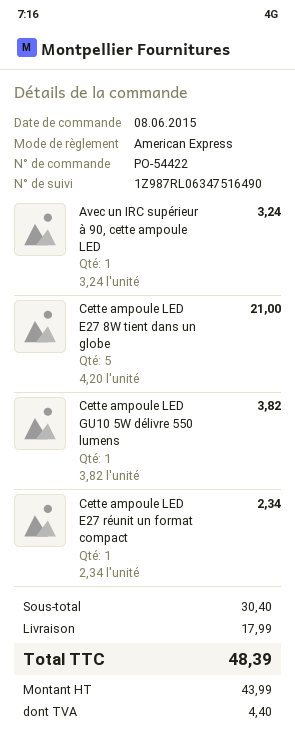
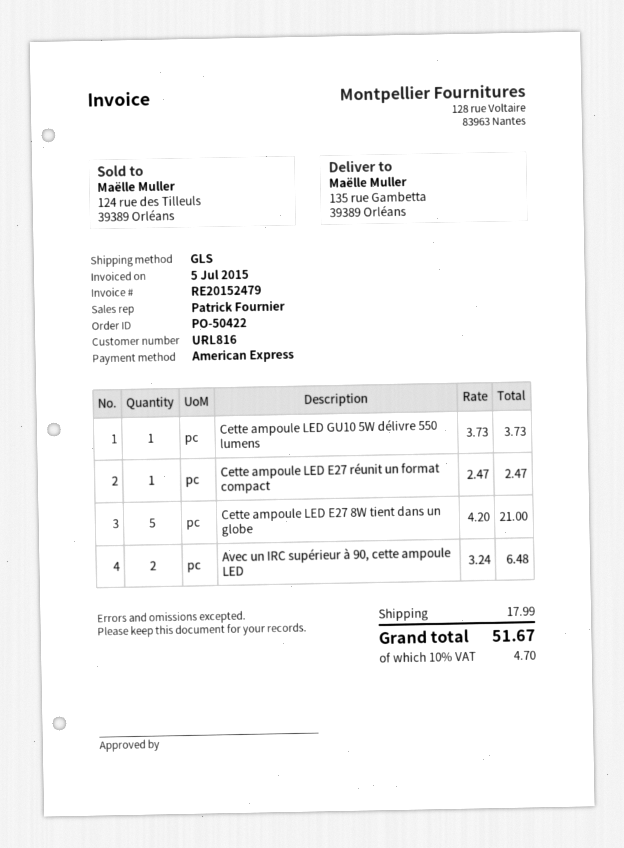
order number: PO-54422 -> PO-50422
Avec un IRC supérieur à 90, cette ampoule LED: 1 x 3.24 = 3.24 -> 2 x 3.24 = 6.48
Cette ampoule LED GU10 5W délivre 550 lumens: 1 x 3.82 = 3.82 -> 1 x 3.73 = 3.73
Cette ampoule LED E27 réunit un format compact: 1 x 2.34 = 2.34 -> 1 x 2.47 = 2.47
tax: 4.40 -> 4.70
total: 48.39 -> 51.67

